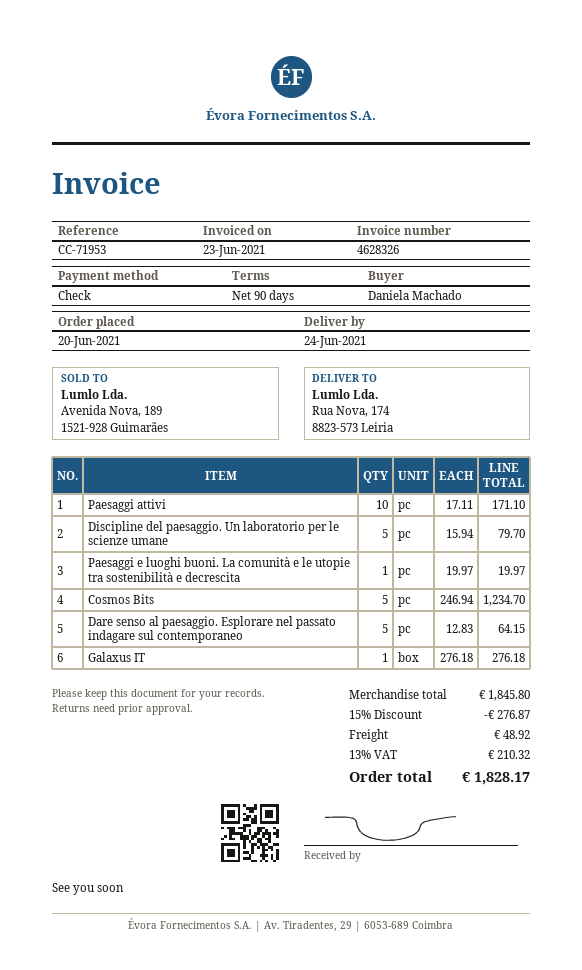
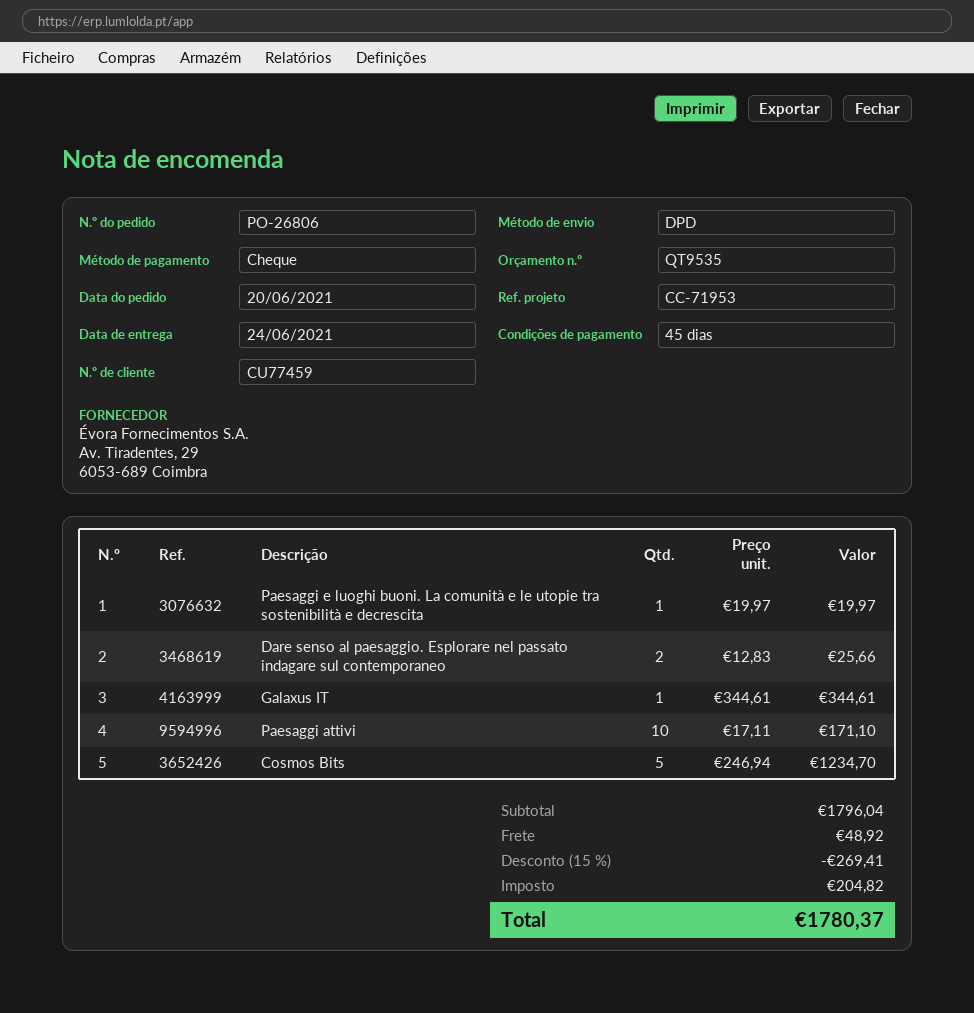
payment terms: 90 days -> 45 days
Discipline del paesaggio. Un laboratorio per le scienze umane: 5 x 15.94 = 79.70 -> none
Dare senso al paesaggio. Esplorare nel passato indagare sul contemporaneo: 5 x 12.83 = 64.15 -> 2 x 12.83 = 25.66
Galaxus IT: 1 x 276.18 = 276.18 -> 1 x 344.61 = 344.61
subtotal: 1845.80 -> 1796.04
discount: 15% = 276.87 -> 15% = 269.41
tax: 210.32 -> 204.82
total: 1828.17 -> 1780.37

